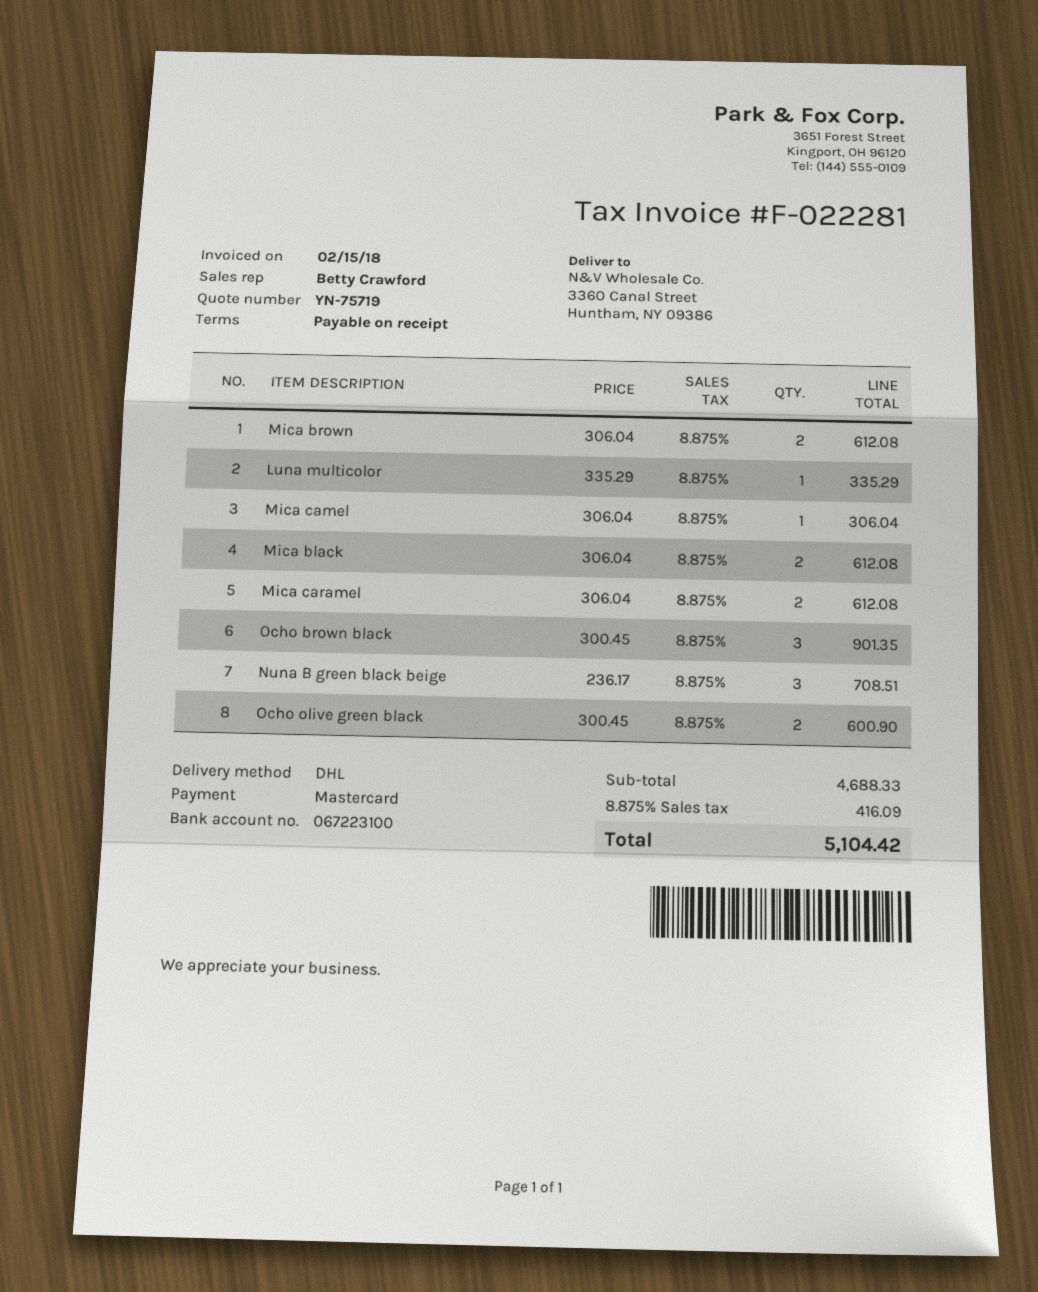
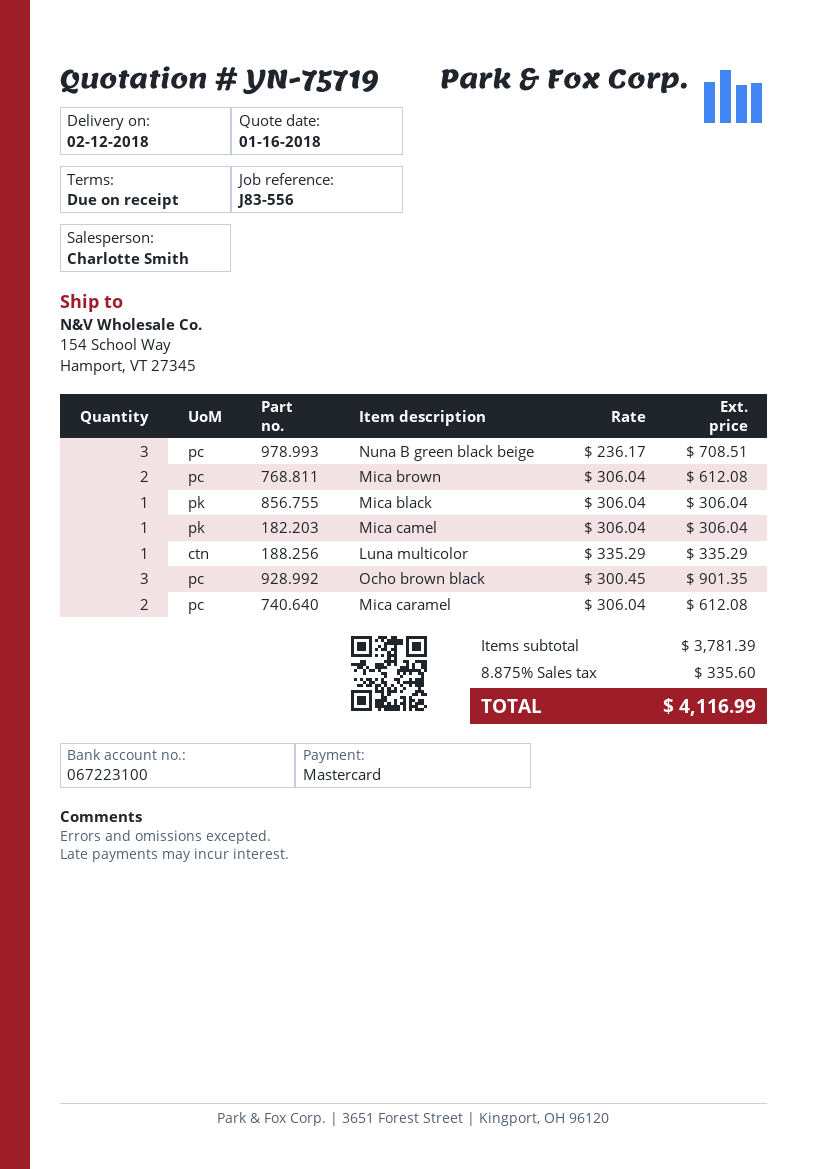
sales rep: Betty Crawford -> Charlotte Smith
ship to: 3360 Canal Street, Huntham, NY 09386 -> 154 School Way, Hamport, VT 27345
Mica black: 2 x 306.04 = 612.08 -> 1 x 306.04 = 306.04
Ocho olive green black: 2 x 300.45 = 600.90 -> none
subtotal: 4688.33 -> 3781.39
tax: 8.875% = 416.09 -> 8.875% = 335.60
total: 5104.42 -> 4116.99

